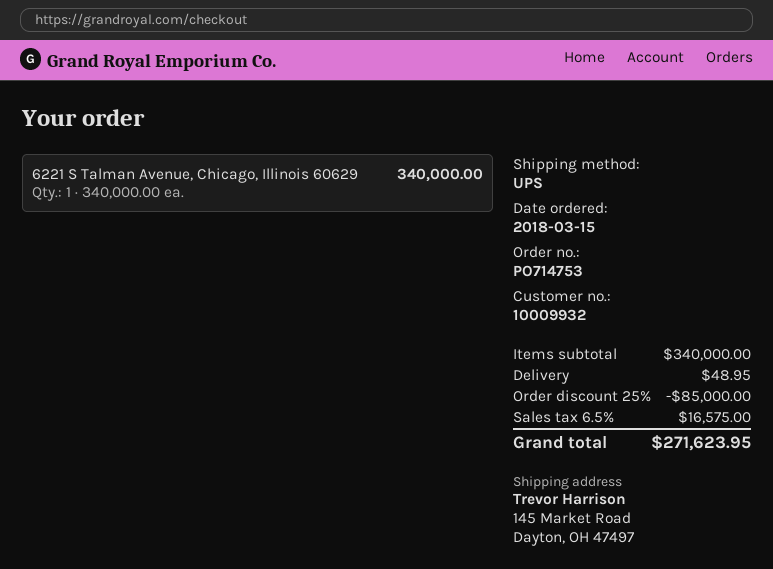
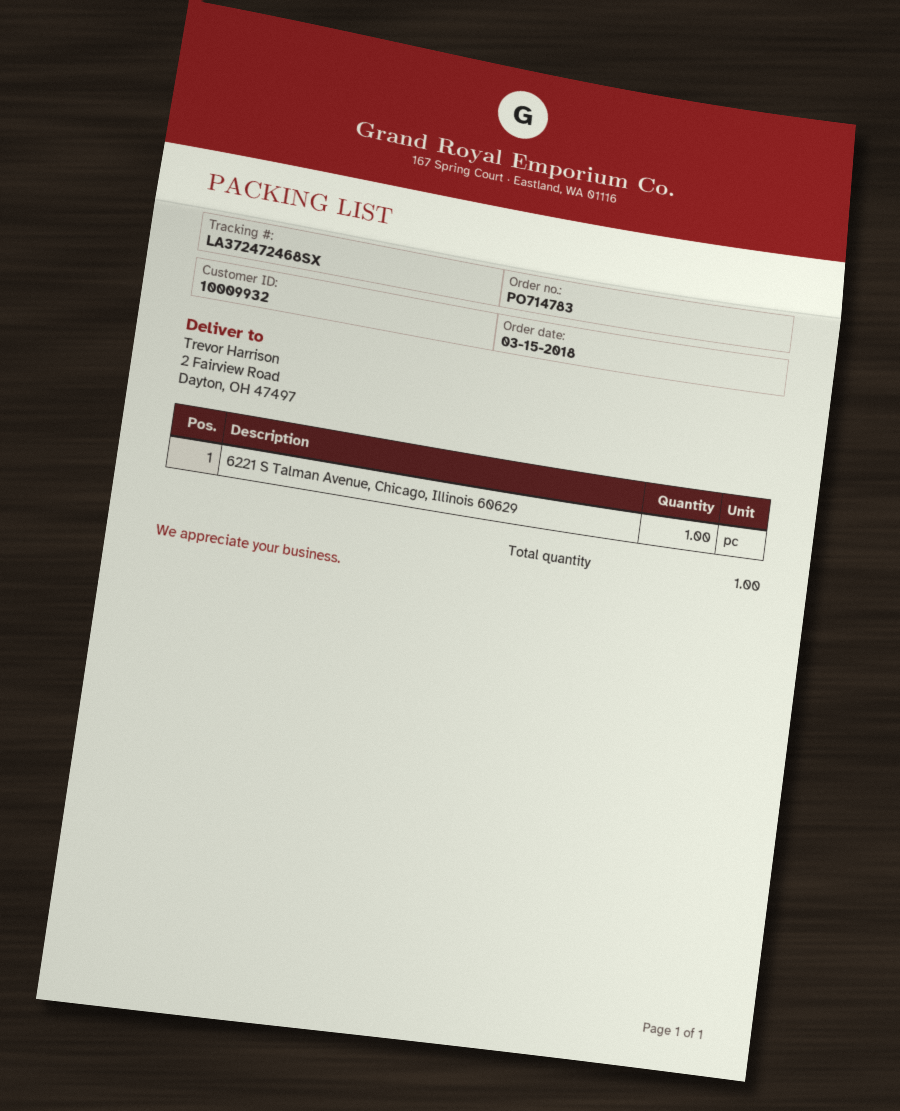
order number: PO714753 -> PO714783
ship to: 145 Market Road, Dayton, OH 47497 -> 2 Fairview Road, Dayton, OH 47497

